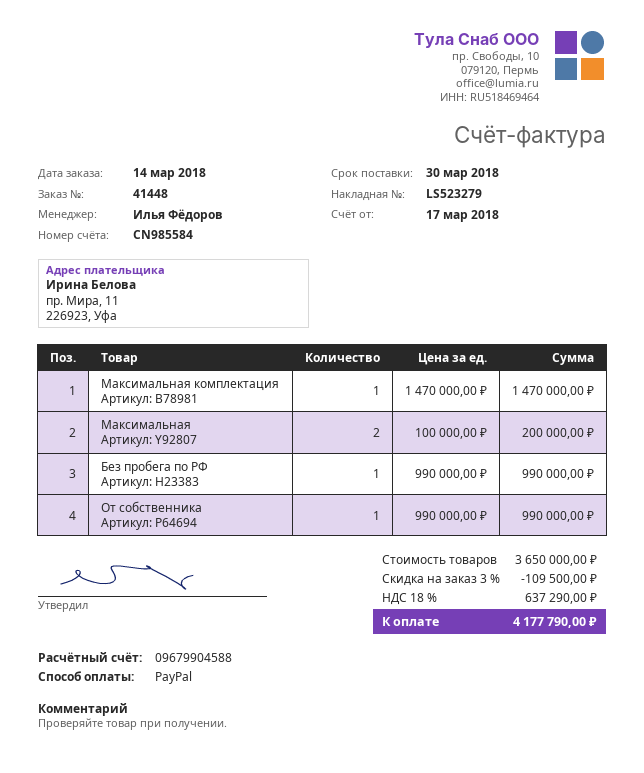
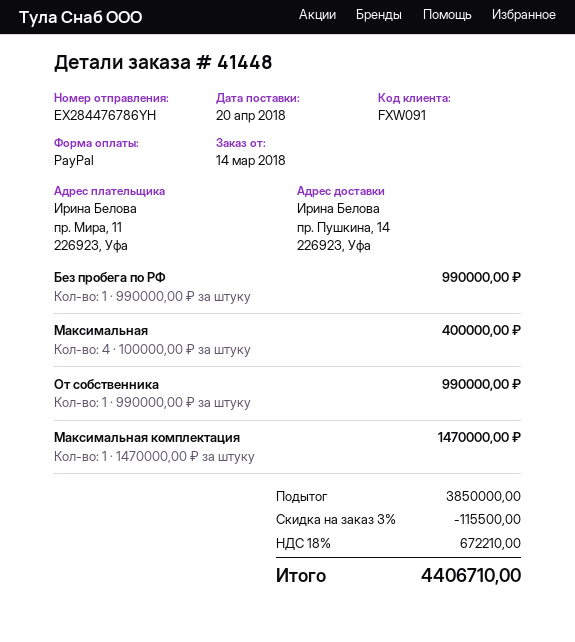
delivery date: 2018-03-30 -> 2018-04-20
Максимальная: 2 x 100000.00 = 200000.00 -> 4 x 100000.00 = 400000.00
subtotal: 3650000.00 -> 3850000.00
discount: 3% = 109500.00 -> 3% = 115500.00
tax: 18% = 637290.00 -> 18% = 672210.00
total: 4177790.00 -> 4406710.00

